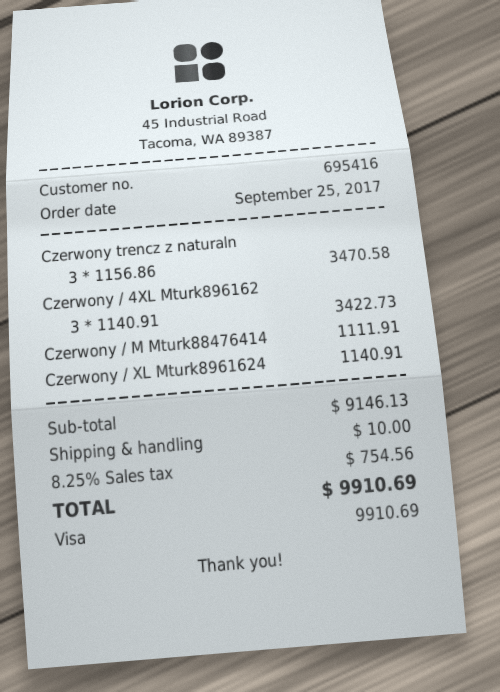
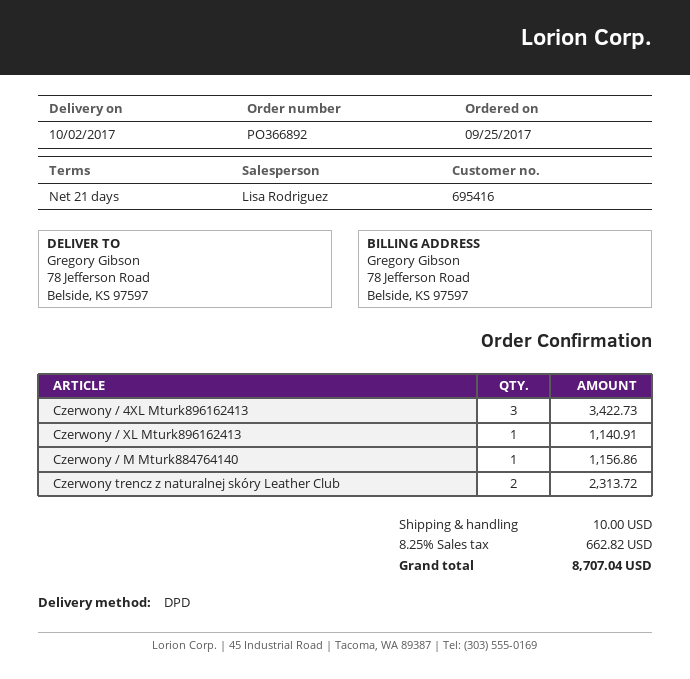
Czerwony trencz z naturaln: 3 for 3470.58 -> 2 for 2313.72
Czerwony / M Mturk88476414: 1 for 1111.91 -> 1 for 1156.86
tax: 8.25% = 754.56 -> 8.25% = 662.82
total: 9910.69 -> 8707.04

